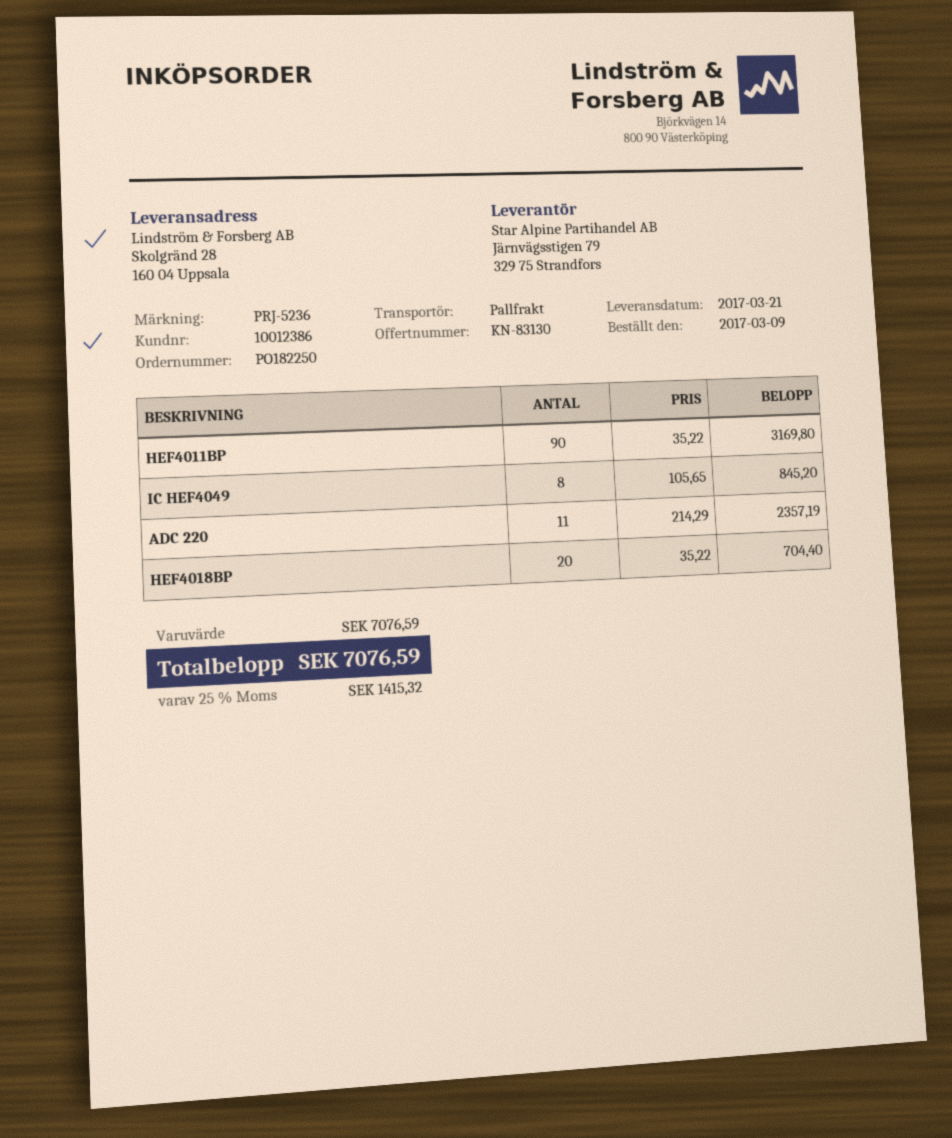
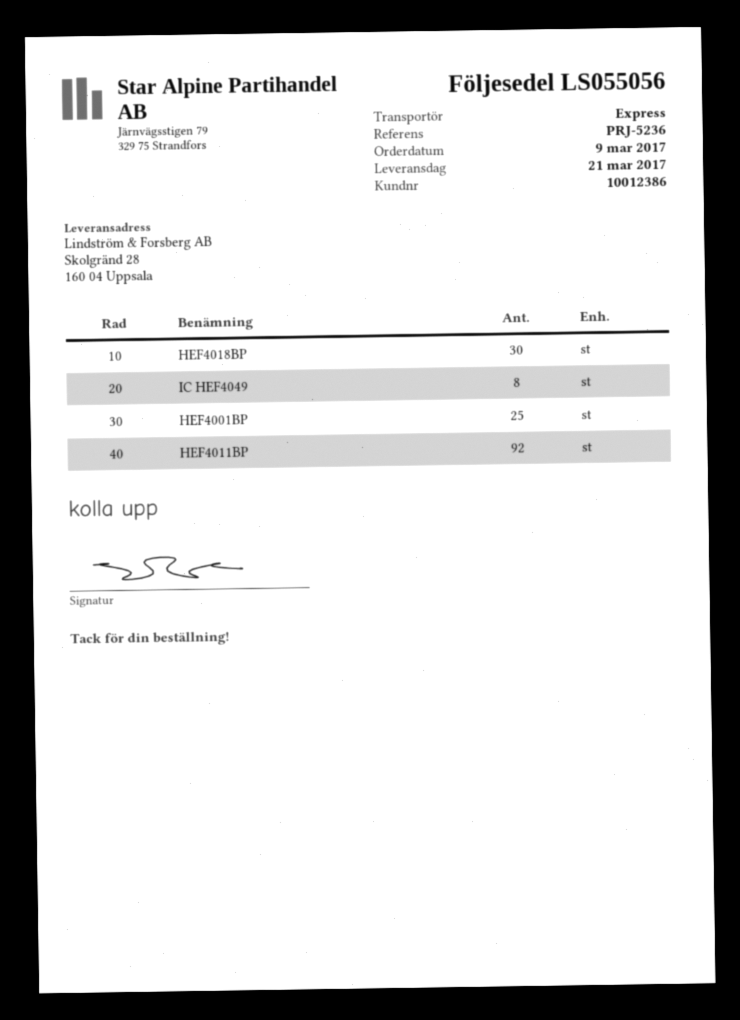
shipping method: pallet freight -> express
HEF4011BP: 90 -> 92
ADC 220: 11 -> none
HEF4018BP: 20 -> 30
HEF4001BP: none -> 25

